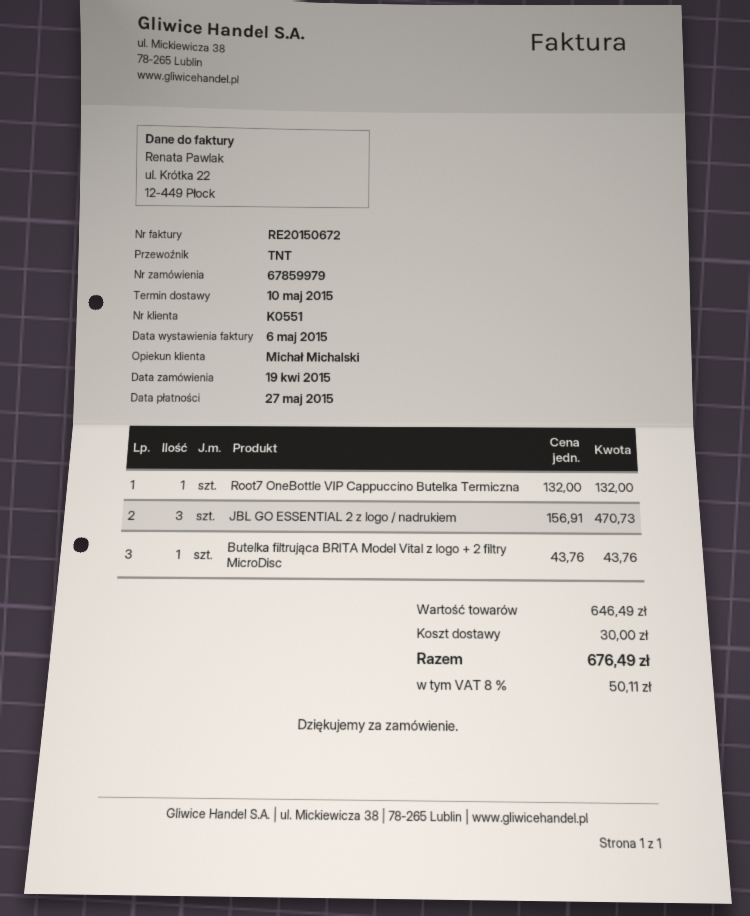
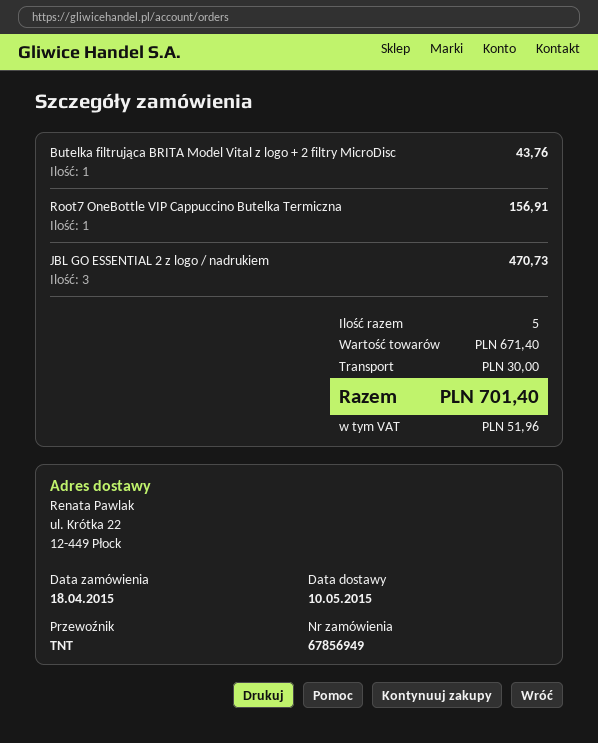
order number: 67859979 -> 67856949
order date: 2015-04-19 -> 2015-04-18
Root7 OneBottle VIP Cappuccino Butelka Termiczna: 1 for 132.00 -> 1 for 156.91
subtotal: 646.49 -> 671.40
tax: 50.11 -> 51.96
total: 676.49 -> 701.40

